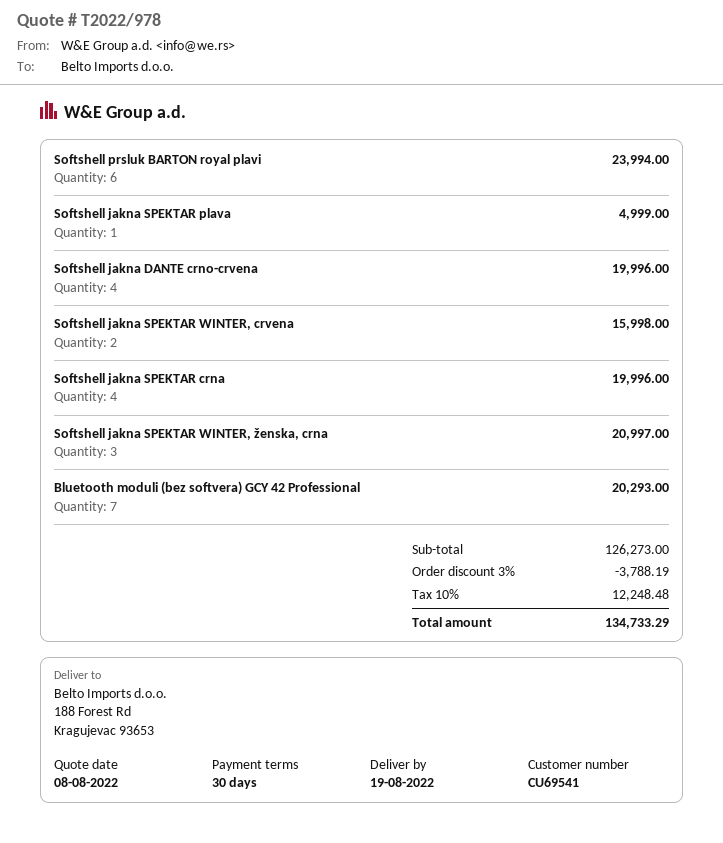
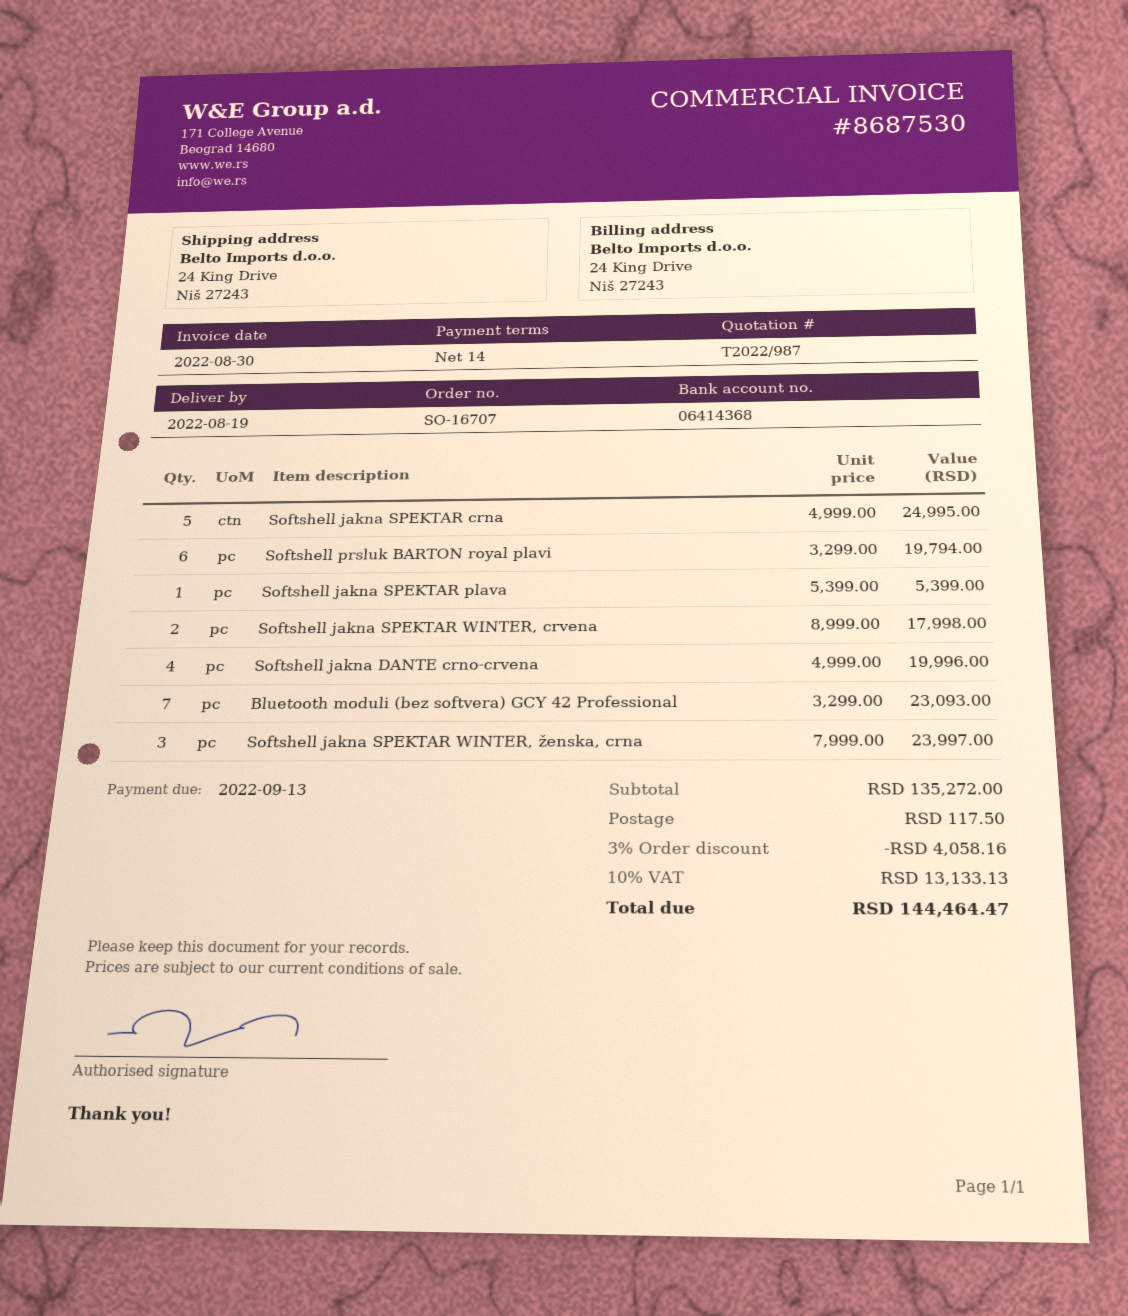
quote number: T2022/978 -> T2022/987
payment terms: 30 days -> 14 days
ship to: 188 Forest Rd, Kragujevac 93653 -> 24 King Drive, Niš 27243
Softshell prsluk BARTON royal plavi: 6 for 23994.00 -> 6 for 19794.00
Softshell jakna SPEKTAR plava: 1 for 4999.00 -> 1 for 5399.00
Softshell jakna SPEKTAR WINTER, crvena: 2 for 15998.00 -> 2 for 17998.00
Softshell jakna SPEKTAR crna: 4 for 19996.00 -> 5 for 24995.00
Softshell jakna SPEKTAR WINTER, ženska, crna: 3 for 20997.00 -> 3 for 23997.00
Bluetooth moduli (bez softvera) GCY 42 Professional: 7 for 20293.00 -> 7 for 23093.00
subtotal: 126273.00 -> 135272.00
discount: 3% = 3788.19 -> 3% = 4058.16
shipping: none -> 117.50
tax: 10% = 12248.48 -> 10% = 13133.13
total: 134733.29 -> 144464.47

